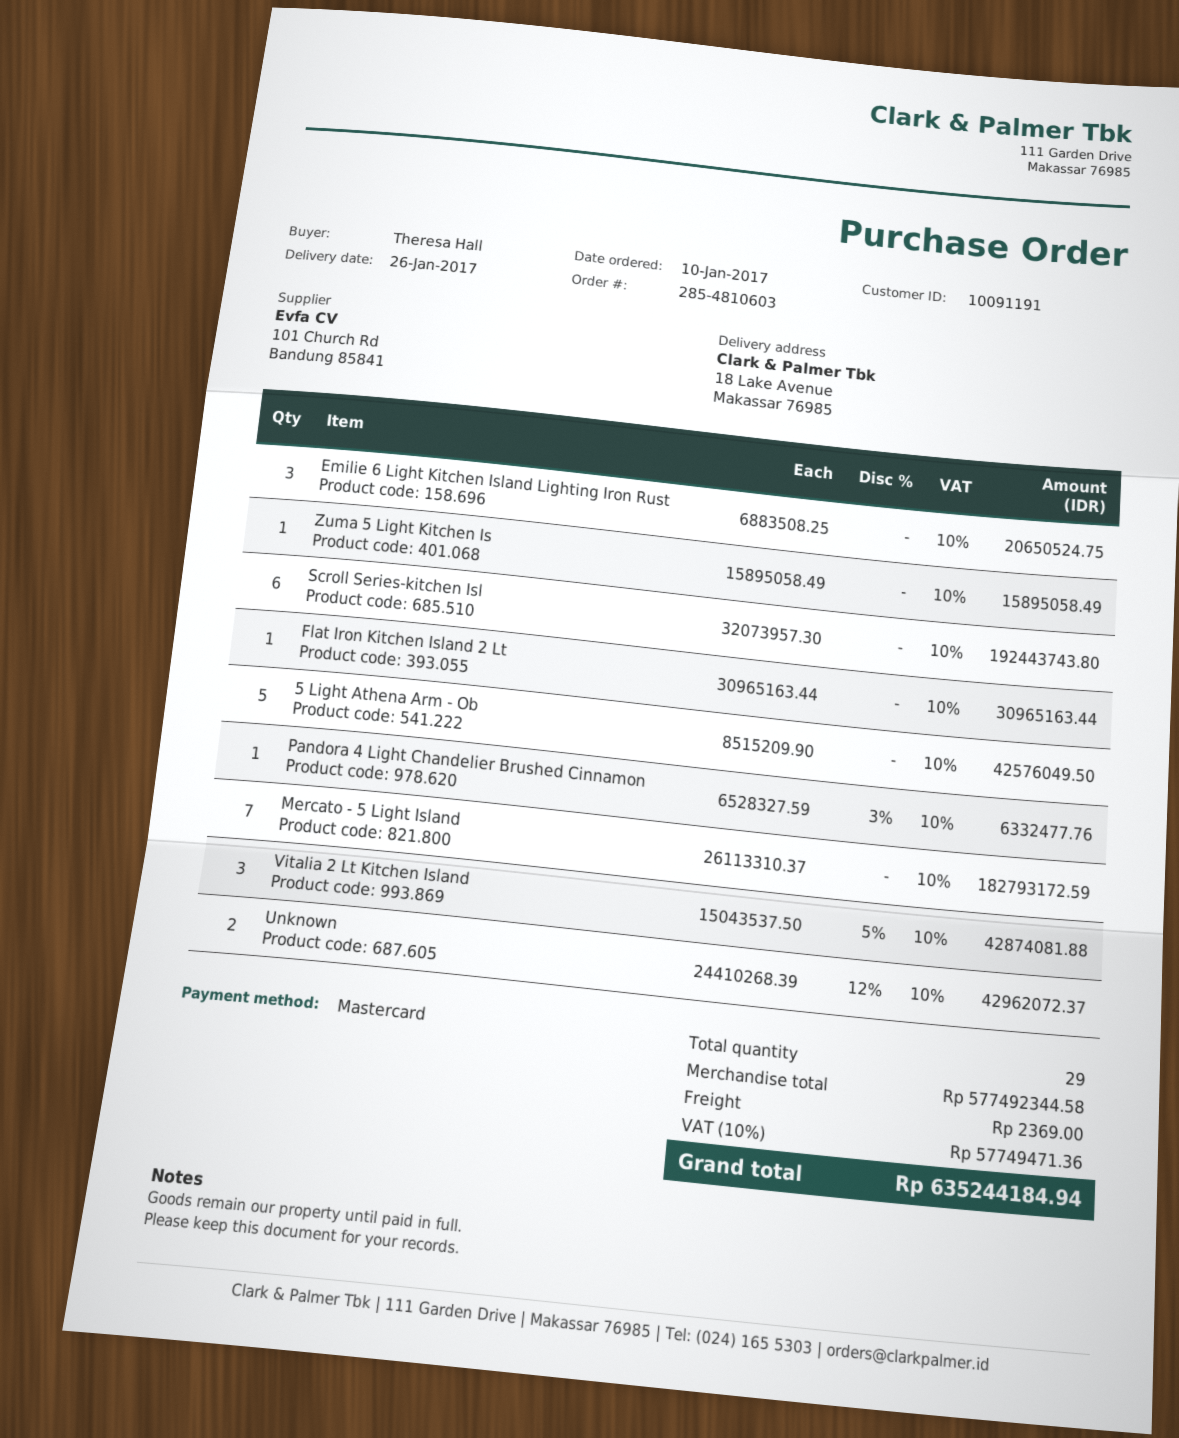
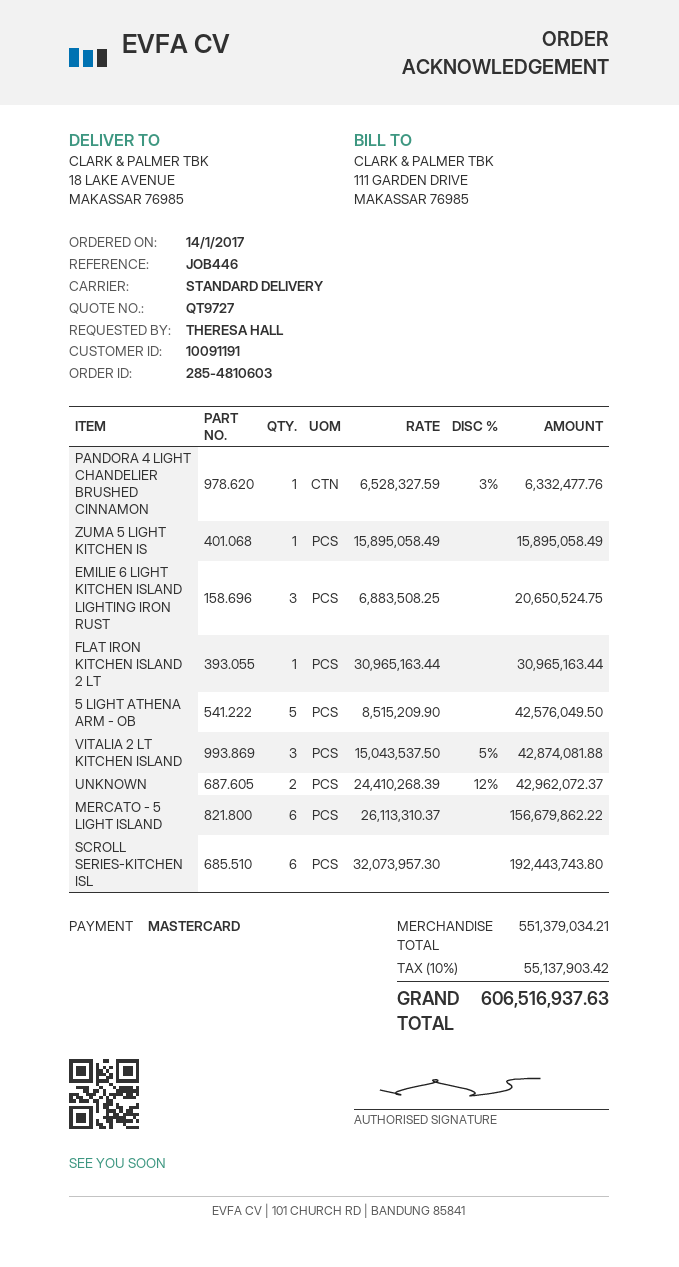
order date: 2017-01-10 -> 2017-01-14
Mercato - 5 Light Island: 7 x 26113310.37 = 182793172.59 -> 6 x 26113310.37 = 156679862.22
subtotal: 577492344.58 -> 551379034.21
shipping: 2369.00 -> none
tax: 10% = 57749471.36 -> 10% = 55137903.42
total: 635244184.94 -> 606516937.63

